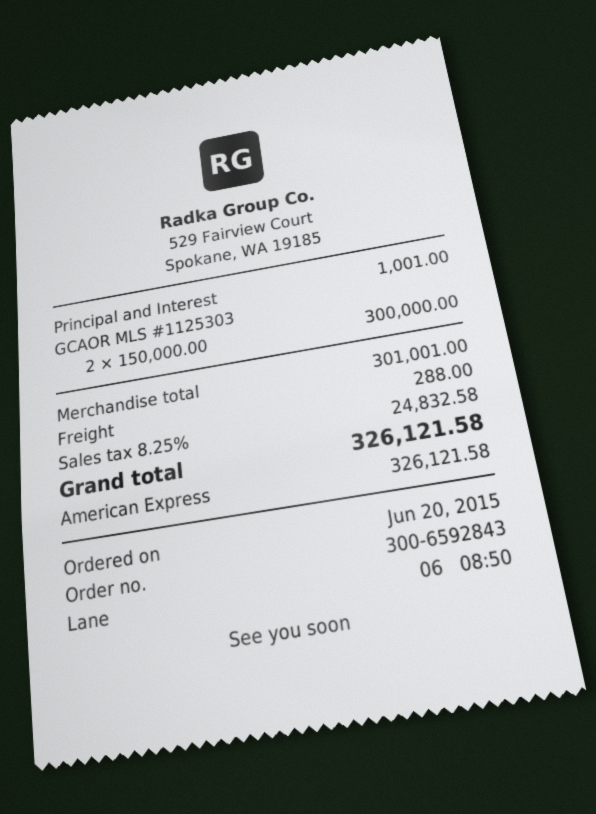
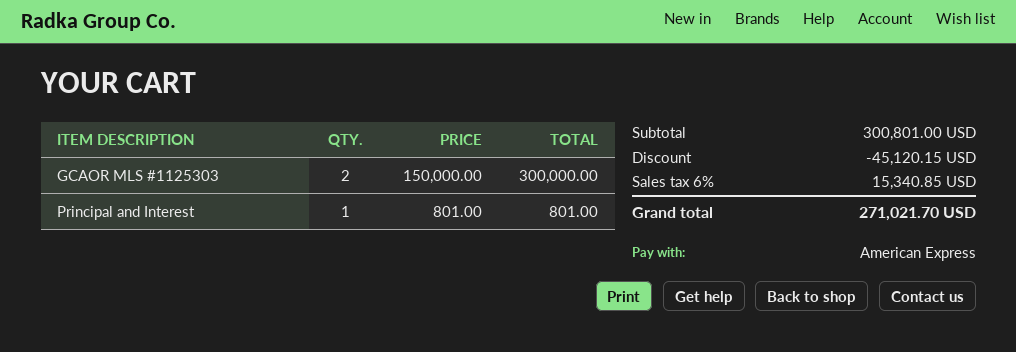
Principal and Interest: 1 x 1001.00 = 1001.00 -> 1 x 801.00 = 801.00
subtotal: 301001.00 -> 300801.00
discount: none -> 45120.15
shipping: 288.00 -> none
tax: 8.25% = 24832.58 -> 6% = 15340.85
total: 326121.58 -> 271021.70

